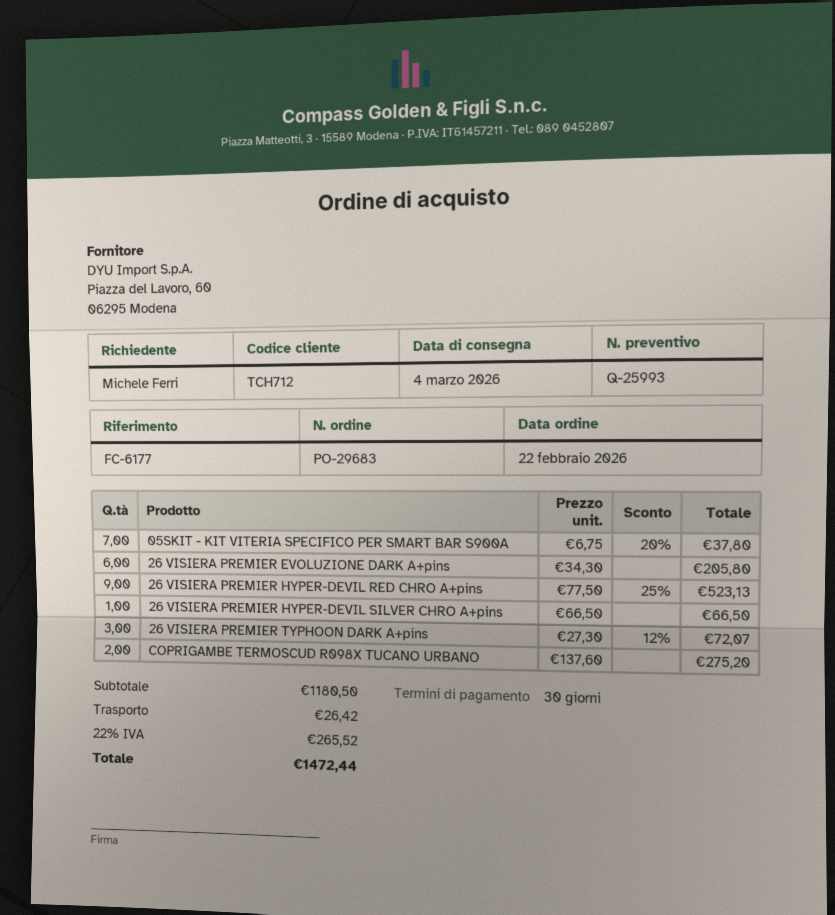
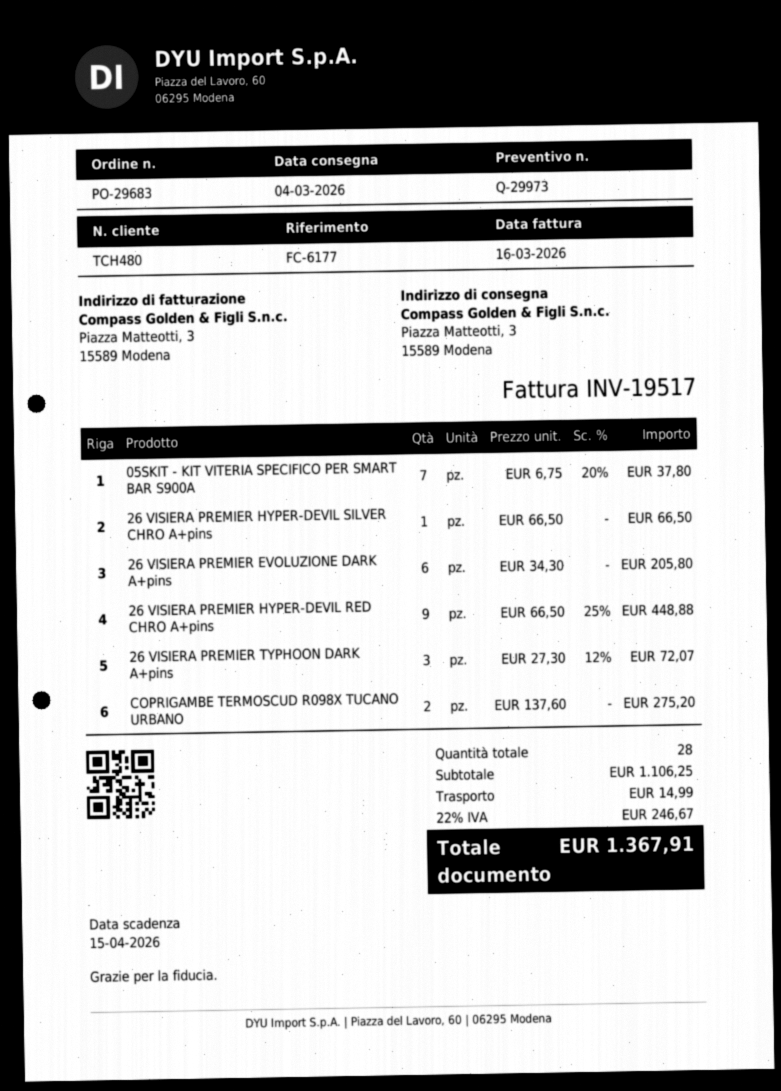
quote number: Q-25993 -> Q-29973
customer number: TCH712 -> TCH480
26 VISIERA PREMIER HYPER-DEVIL RED CHRO A+pins: 9 x 77.50 - 25% = 523.13 -> 9 x 66.50 - 25% = 448.88
subtotal: 1180.50 -> 1106.25
shipping: 26.42 -> 14.99
tax: 22% = 265.52 -> 22% = 246.67
total: 1472.44 -> 1367.91

